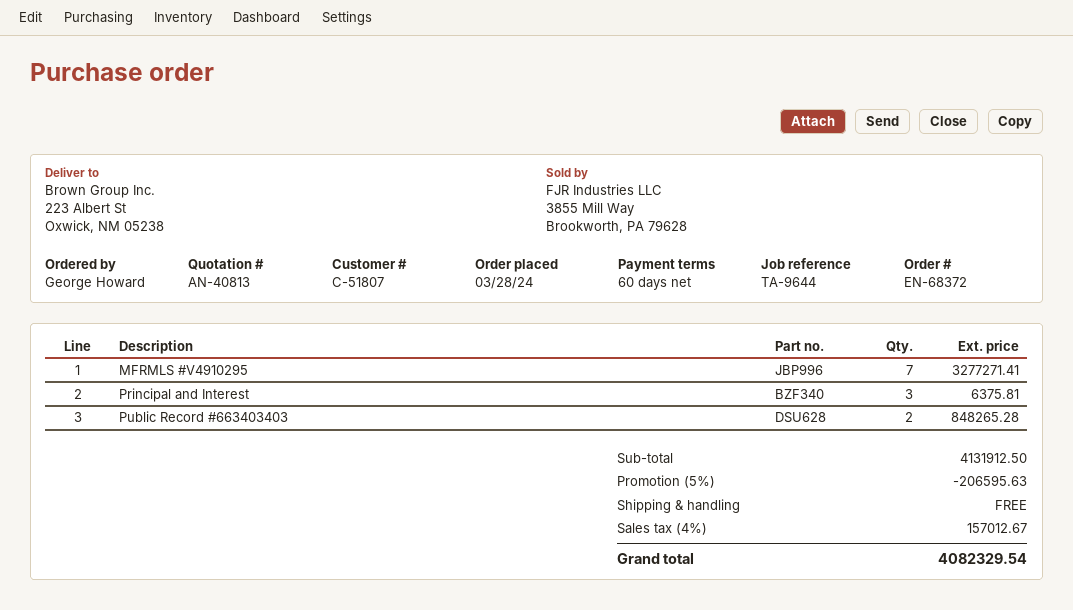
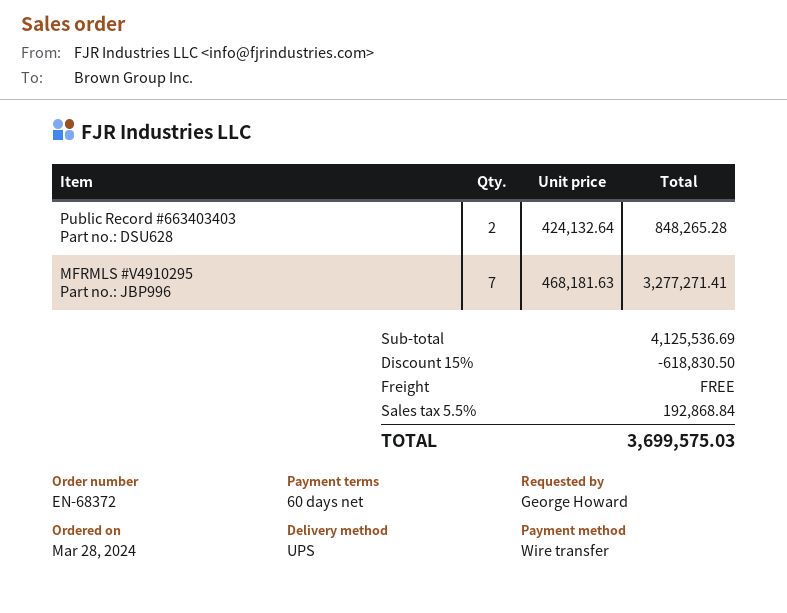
Principal and Interest: 3 for 6375.81 -> none
subtotal: 4131912.50 -> 4125536.69
discount: 5% = 206595.63 -> 15% = 618830.50
tax: 4% = 157012.67 -> 5.5% = 192868.84
total: 4082329.54 -> 3699575.03

